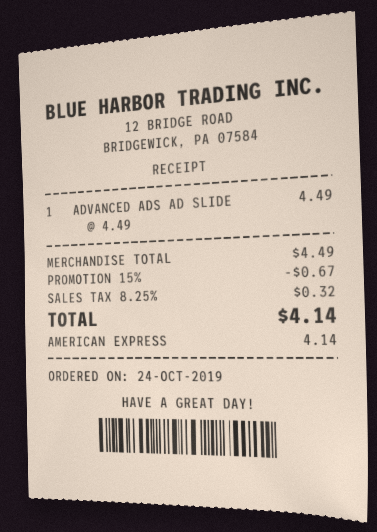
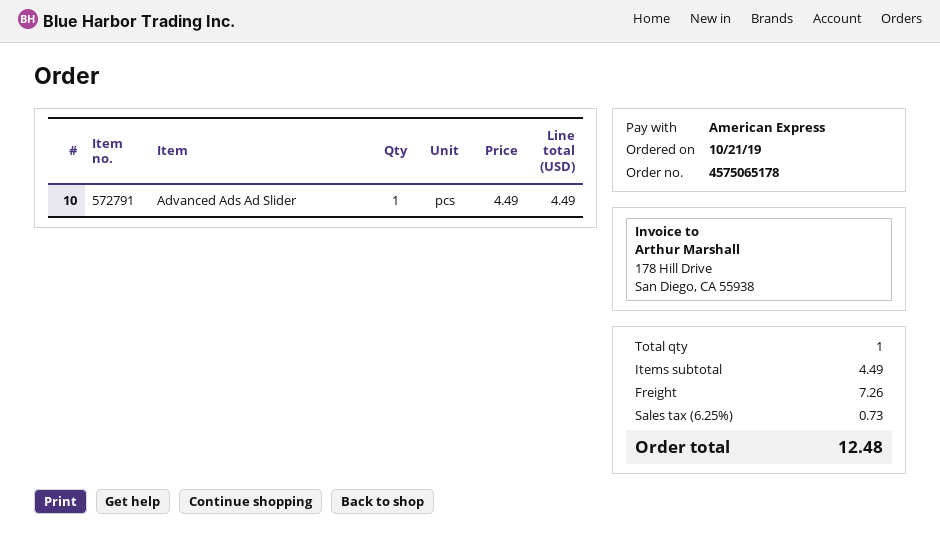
order date: 2019-10-24 -> 2019-10-21
discount: 15% = 0.67 -> none
shipping: none -> 7.26
tax: 8.25% = 0.32 -> 6.25% = 0.73
total: 4.14 -> 12.48

